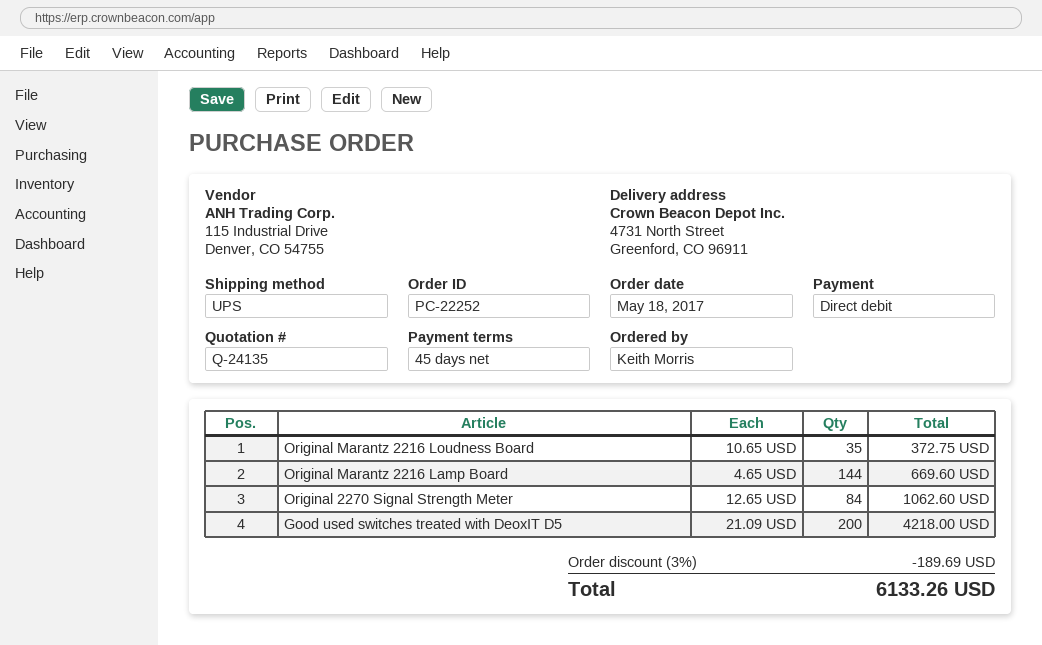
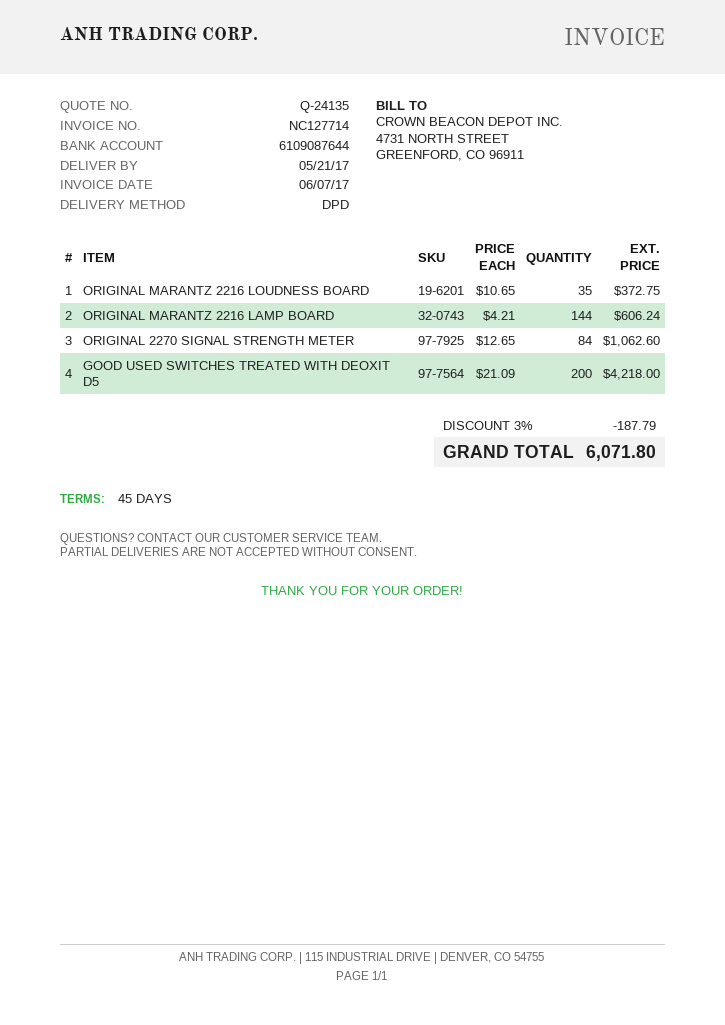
shipping method: UPS -> DPD
Original Marantz 2216 Lamp Board: 144 x 4.65 = 669.60 -> 144 x 4.21 = 606.24
discount: 3% = 189.69 -> 3% = 187.79
total: 6133.26 -> 6071.80

